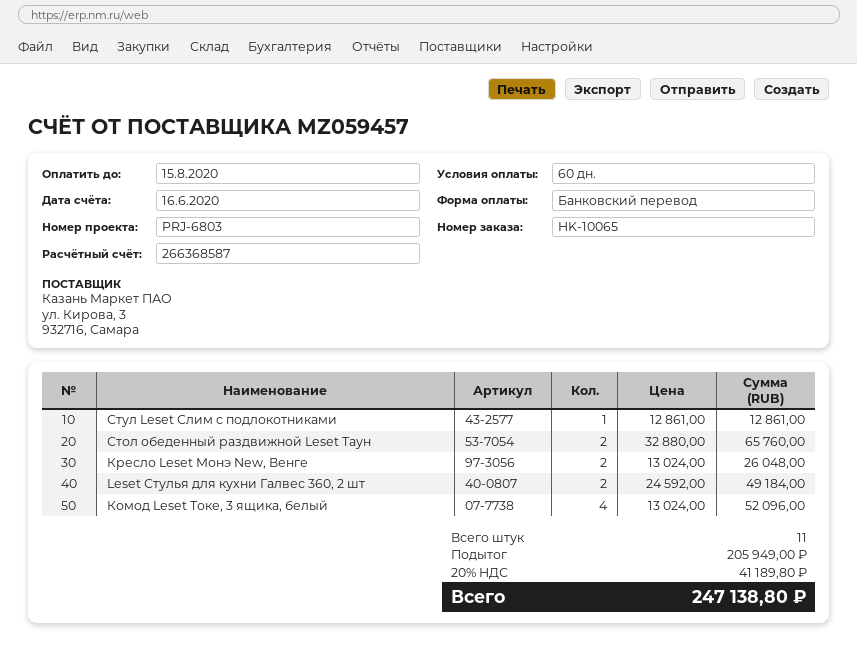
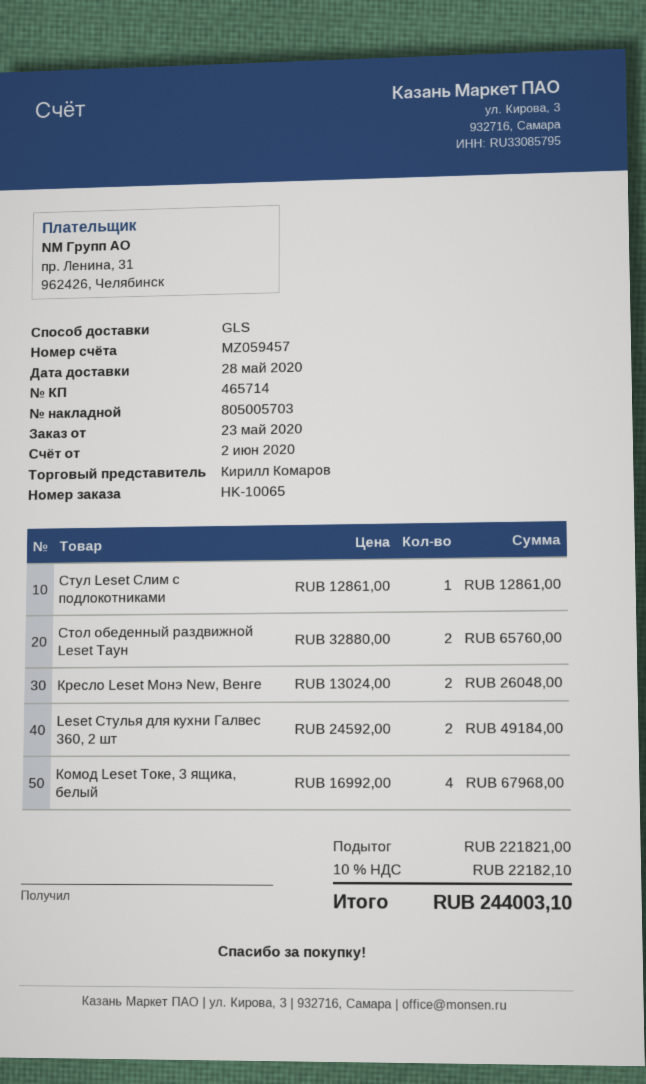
invoice date: 2020-06-16 -> 2020-06-02
Комод Leset Токе, 3 ящика, белый: 4 x 13024.00 = 52096.00 -> 4 x 16992.00 = 67968.00
subtotal: 205949.00 -> 221821.00
tax: 20% = 41189.80 -> 10% = 22182.10
total: 247138.80 -> 244003.10

